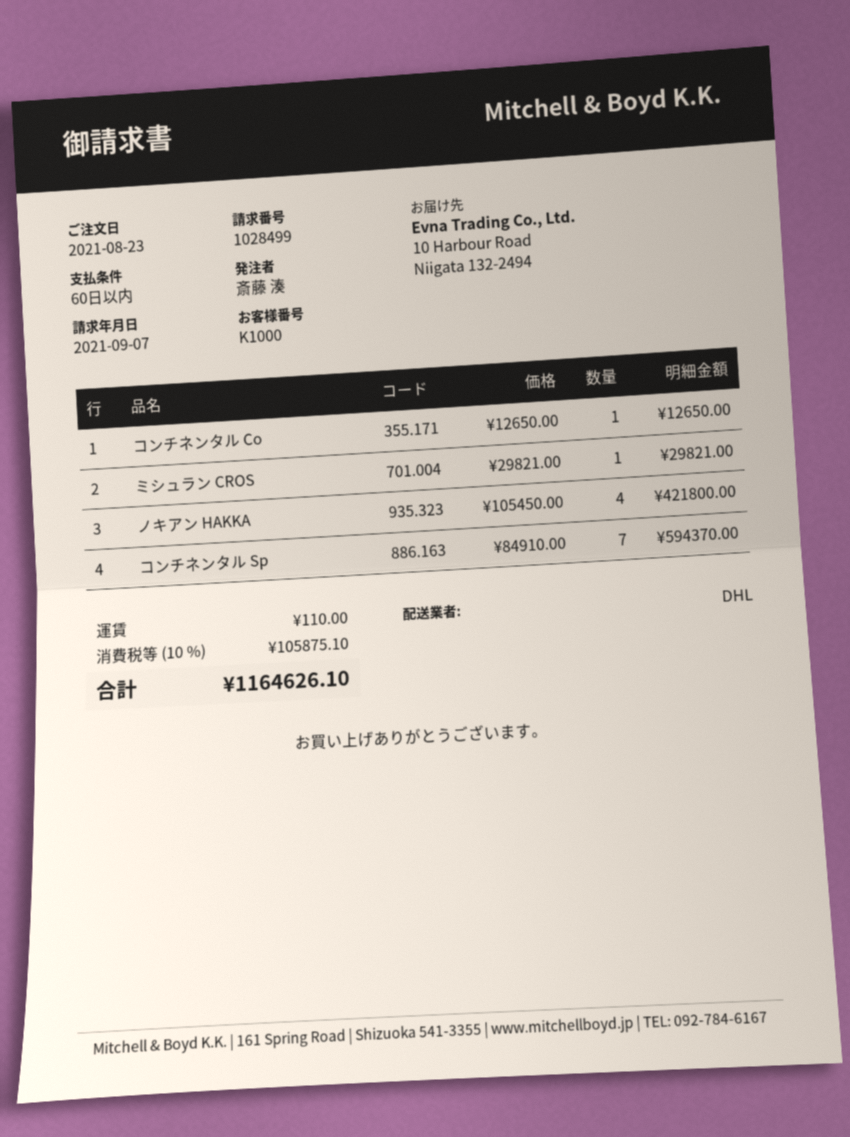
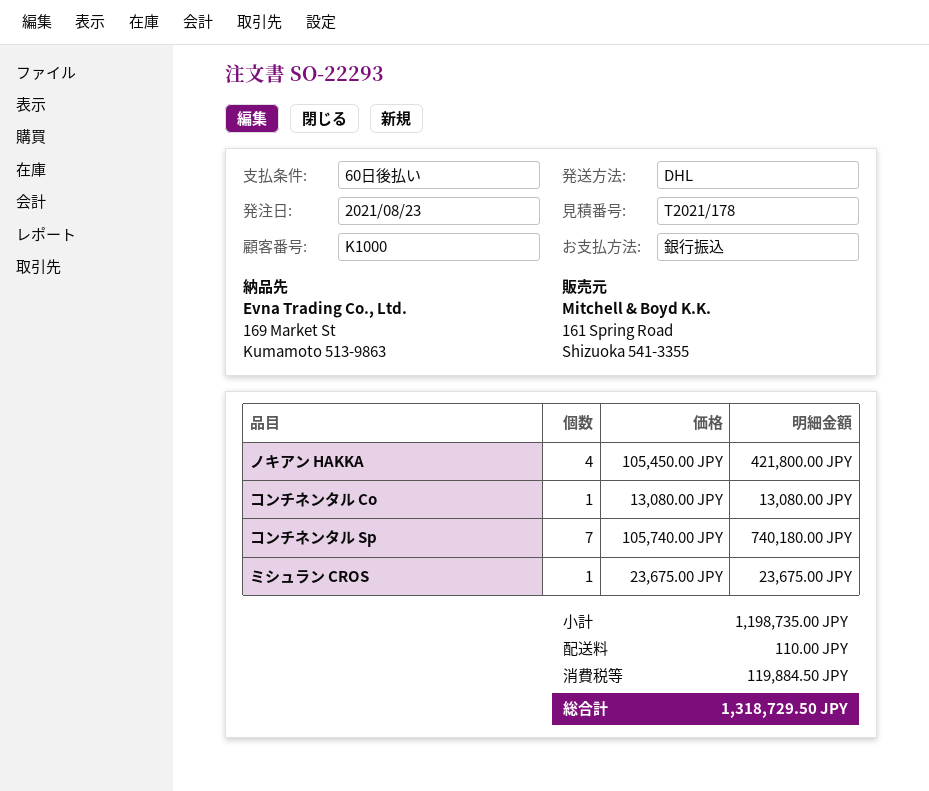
ship to: 10 Harbour Road, Niigata 132-2494 -> 169 Market St, Kumamoto 513-9863
コンチネンタル Co: 1 x 12650.00 = 12650.00 -> 1 x 13080.00 = 13080.00
ミシュラン CROS: 1 x 29821.00 = 29821.00 -> 1 x 23675.00 = 23675.00
コンチネンタル Sp: 7 x 84910.00 = 594370.00 -> 7 x 105740.00 = 740180.00
tax: 105875.10 -> 119884.50
total: 1164626.10 -> 1318729.50

